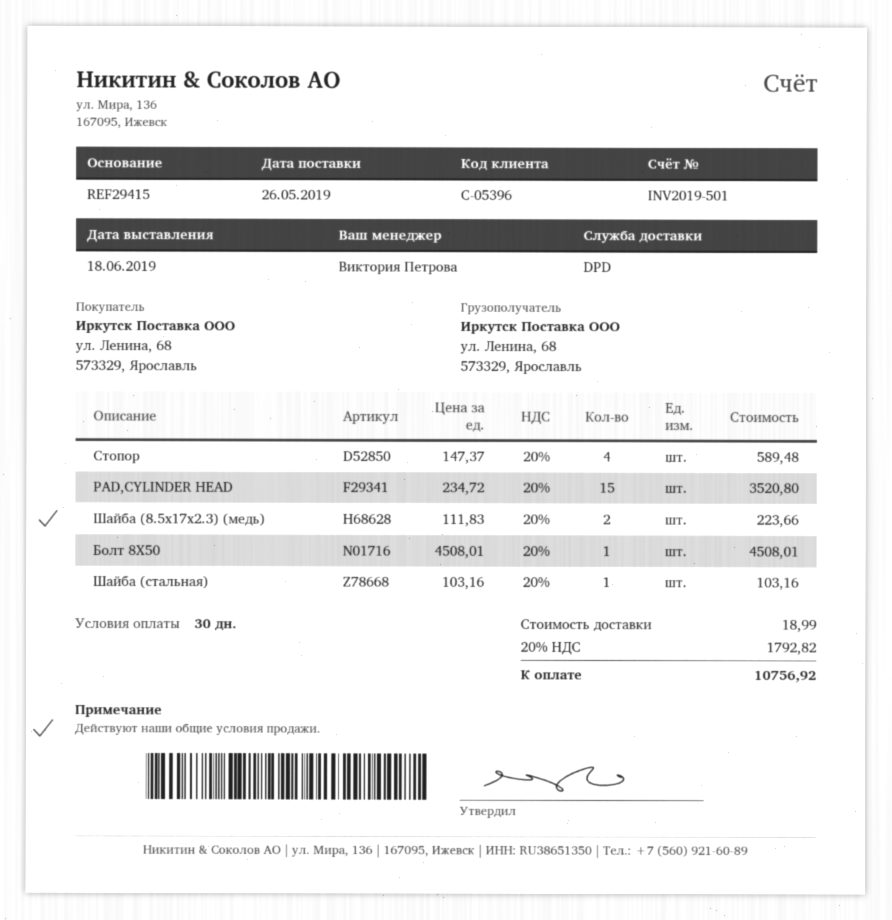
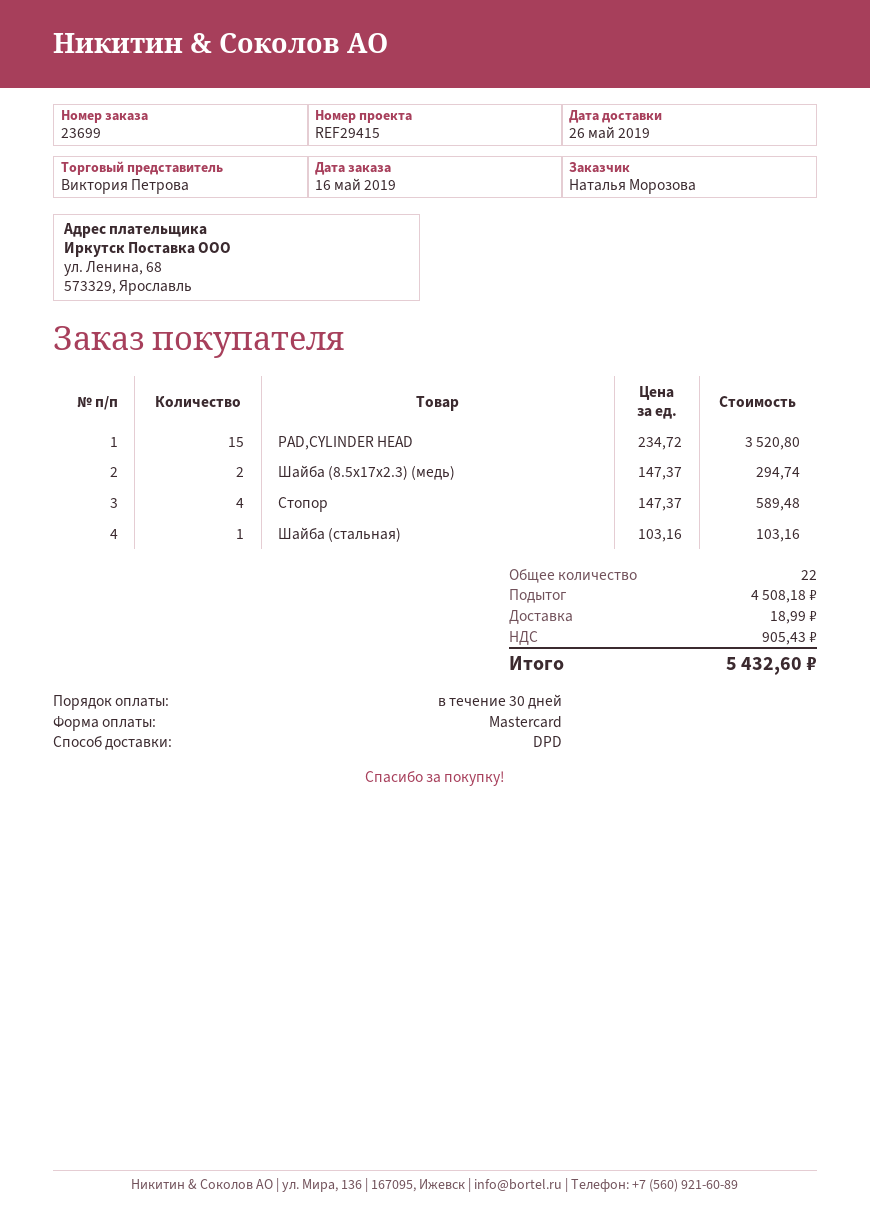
Шайба (8.5x17x2.3) (медь): 2 x 111.83 = 223.66 -> 2 x 147.37 = 294.74
Болт 8X50: 1 x 4508.01 = 4508.01 -> none
tax: 1792.82 -> 905.43
total: 10756.92 -> 5432.60

